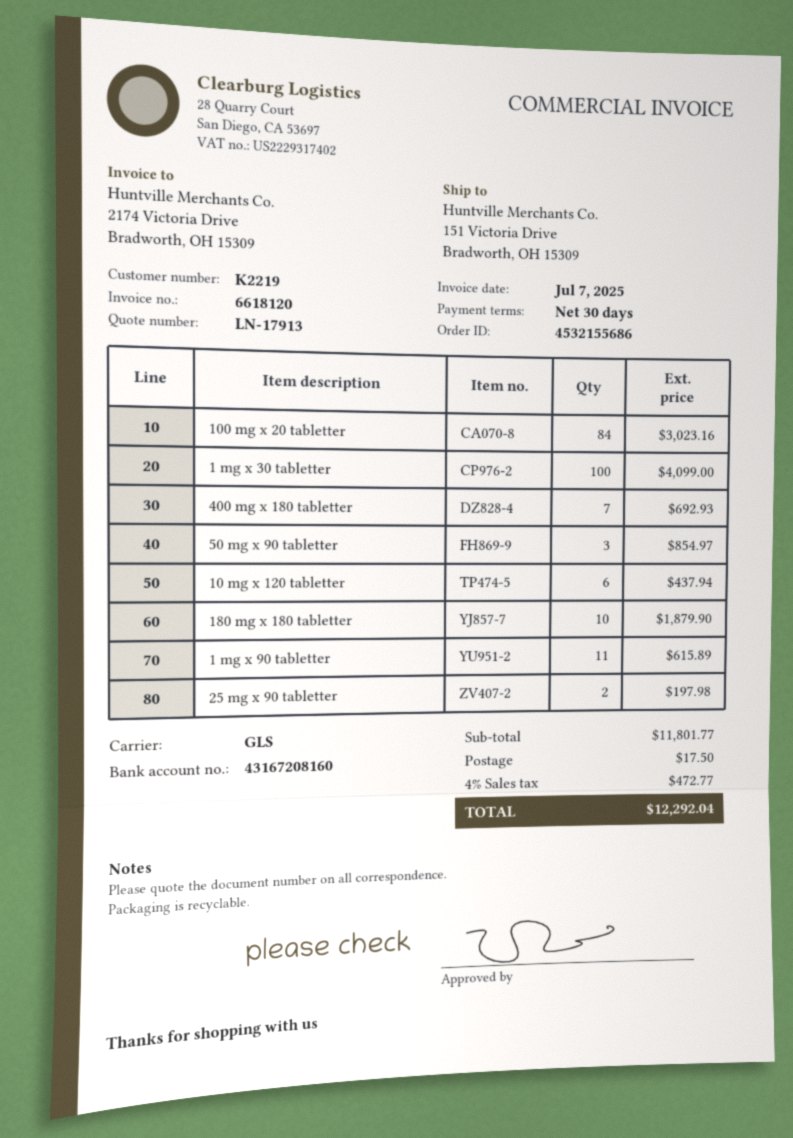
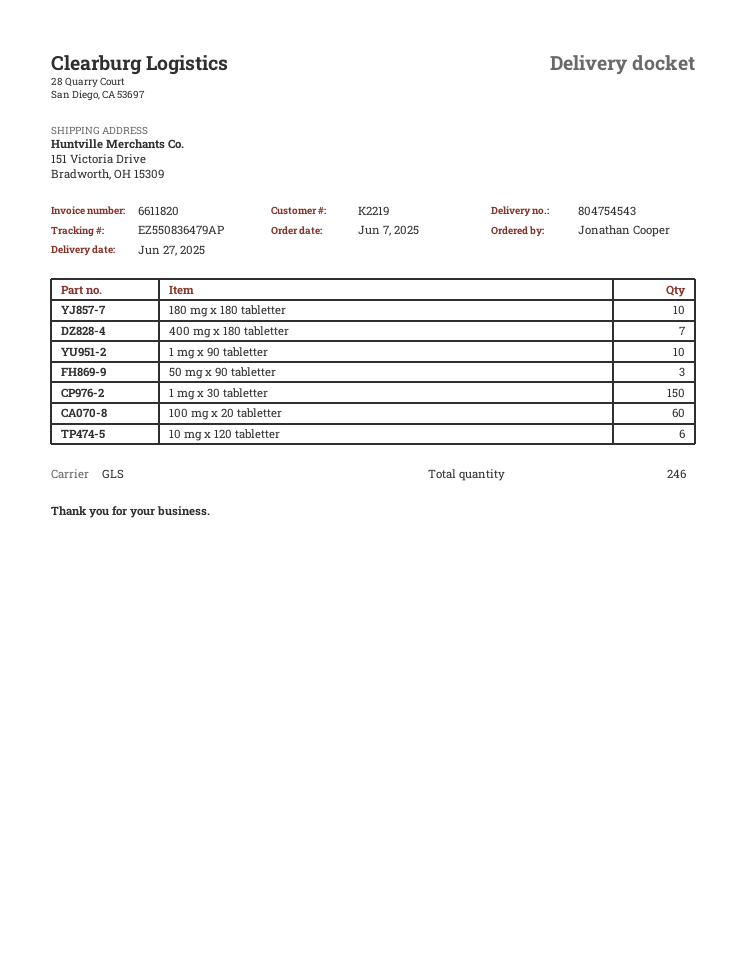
invoice number: 6618120 -> 6611820
100 mg x 20 tabletter: 84 -> 60
1 mg x 30 tabletter: 100 -> 150
1 mg x 90 tabletter: 11 -> 10
25 mg x 90 tabletter: 2 -> none

